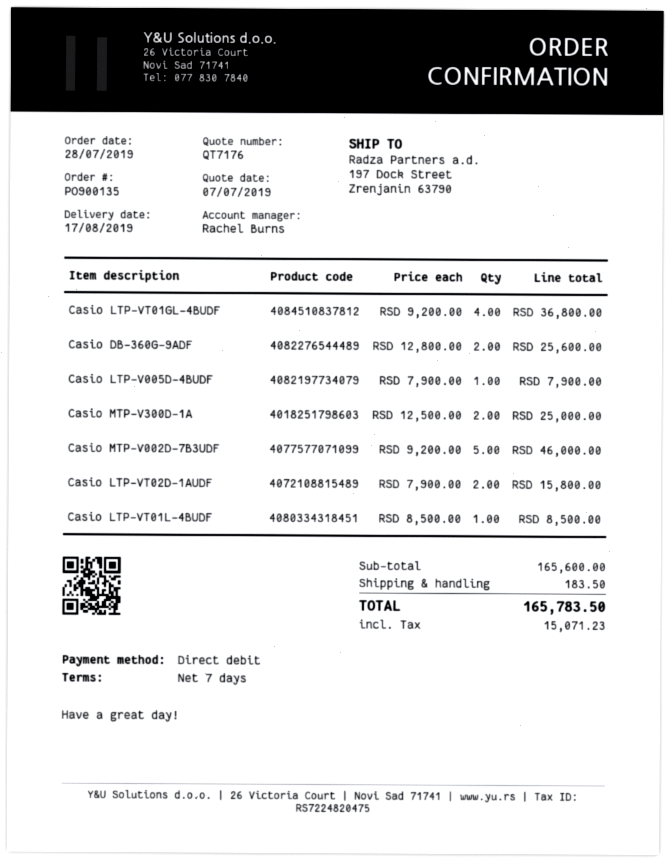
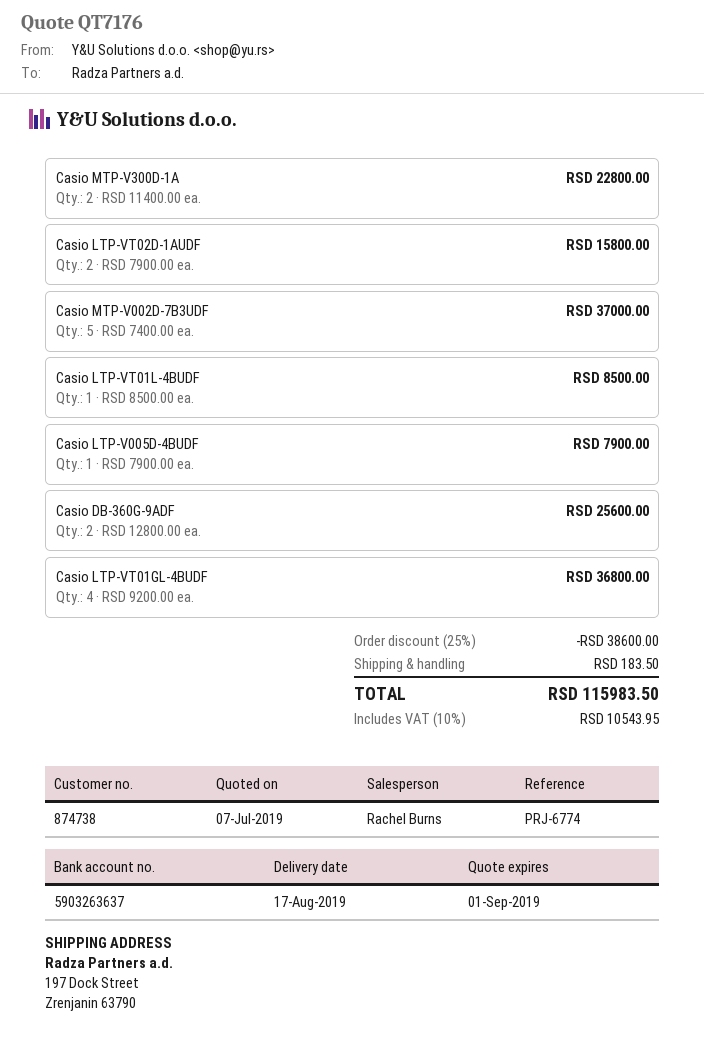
Casio MTP-V300D-1A: 2 x 12500.00 = 25000.00 -> 2 x 11400.00 = 22800.00
Casio MTP-V002D-7B3UDF: 5 x 9200.00 = 46000.00 -> 5 x 7400.00 = 37000.00
discount: none -> 25% = 38600.00
tax: 15071.23 -> 10543.95
total: 165783.50 -> 115983.50

